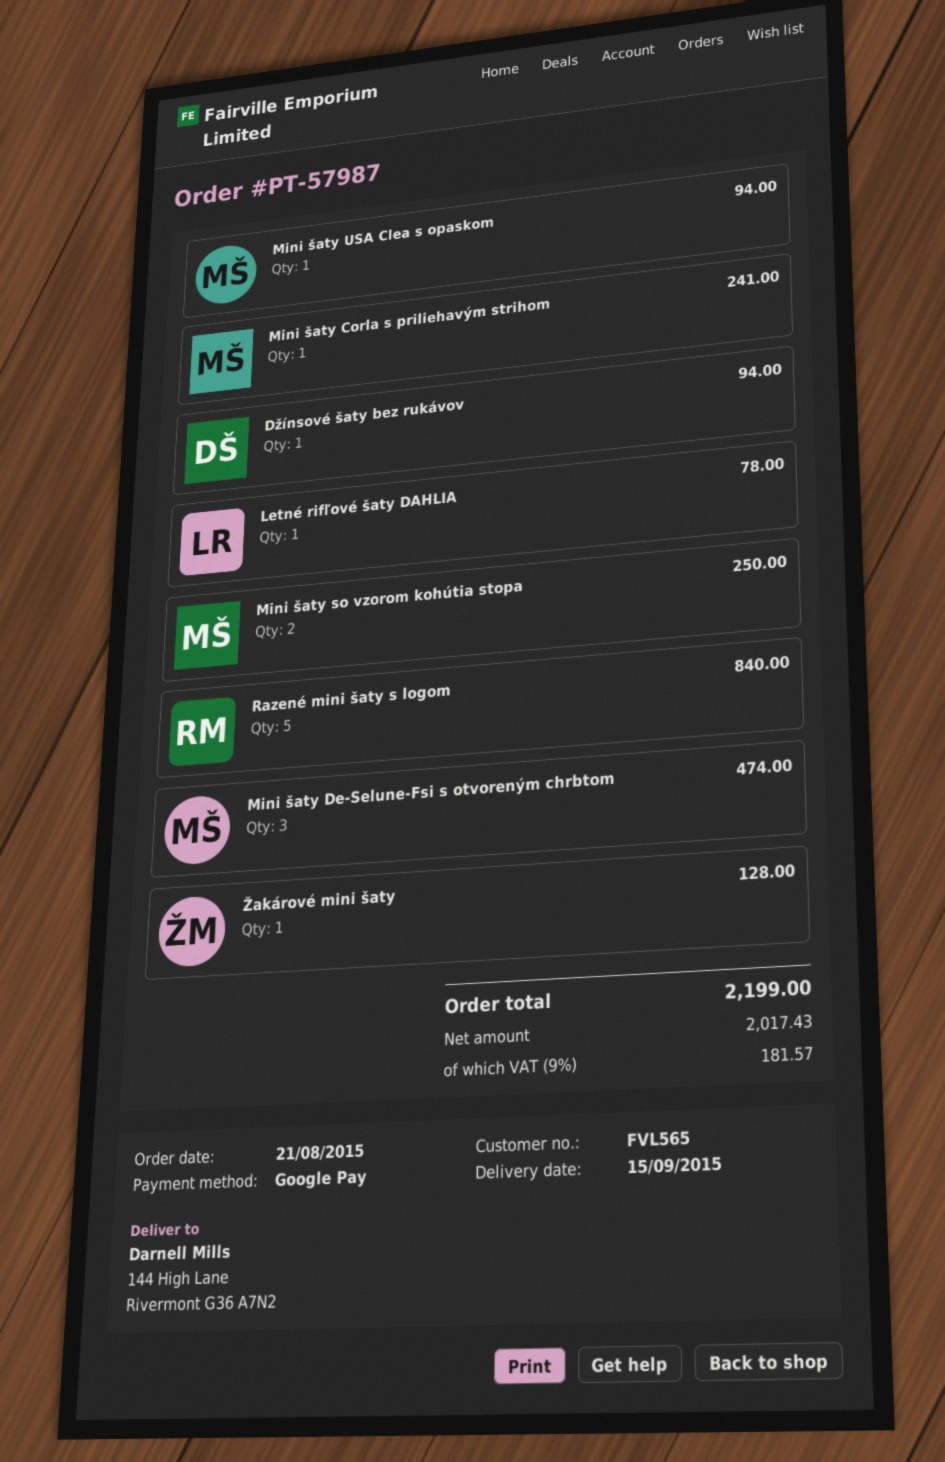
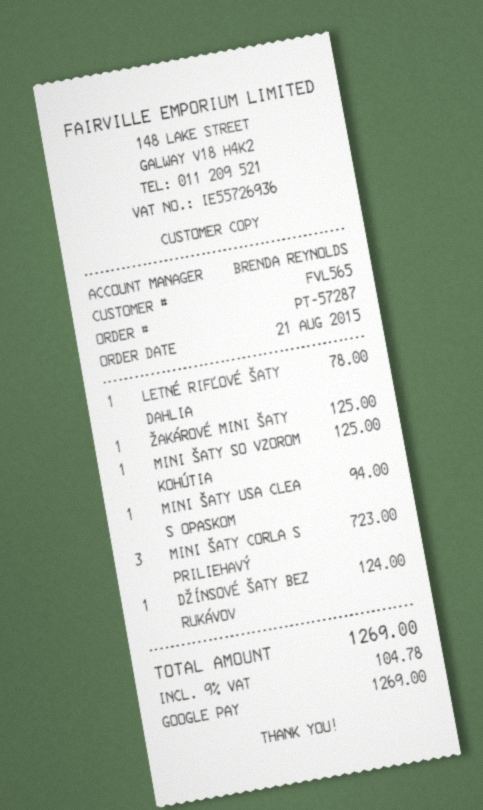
order number: PT-57987 -> PT-57287
Mini šaty Corla s priliehavým strihom: 1 for 241.00 -> 3 for 723.00
Džínsové šaty bez rukávov: 1 for 94.00 -> 1 for 124.00
Mini šaty so vzorom kohútia stopa: 2 for 250.00 -> 1 for 125.00
Razené mini šaty s logom: 5 for 840.00 -> none
Mini šaty De-Selune-Fsi s otvoreným chrbtom: 3 for 474.00 -> none
Žakárové mini šaty: 1 for 128.00 -> 1 for 125.00
tax: 9% = 181.57 -> 9% = 104.78
total: 2199.00 -> 1269.00

